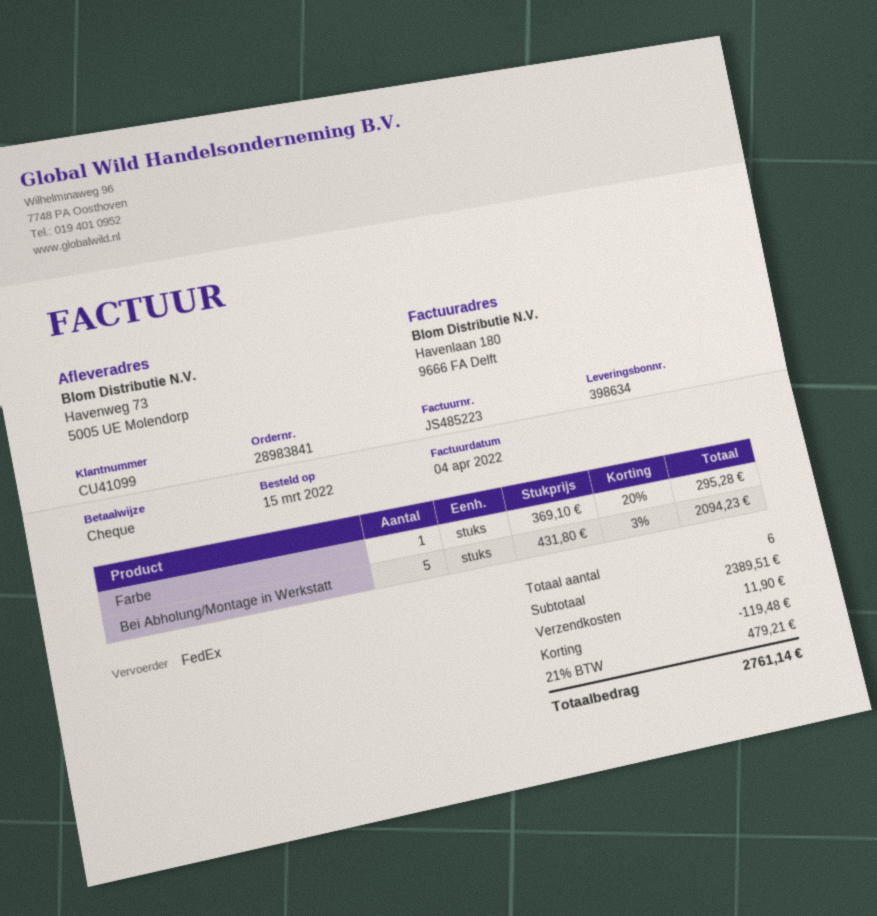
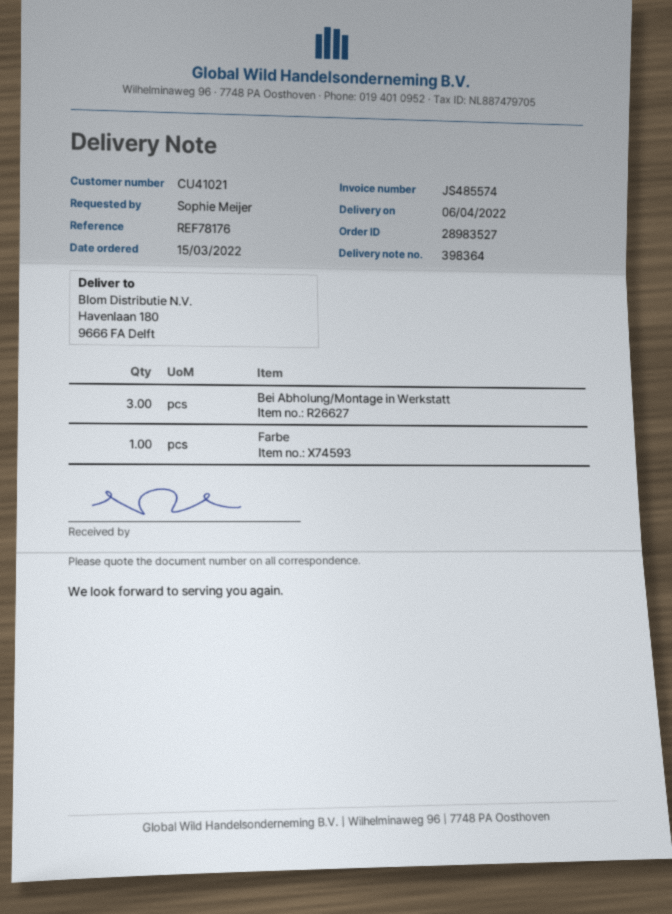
order number: 28983841 -> 28983527
delivery note number: 398634 -> 398364
invoice number: JS485223 -> JS485574
customer number: CU41099 -> CU41021
ship to: Havenweg 73, 5005 UE Molendorp -> Havenlaan 180, 9666 FA Delft
Bei Abholung/Montage in Werkstatt: 5 -> 3

